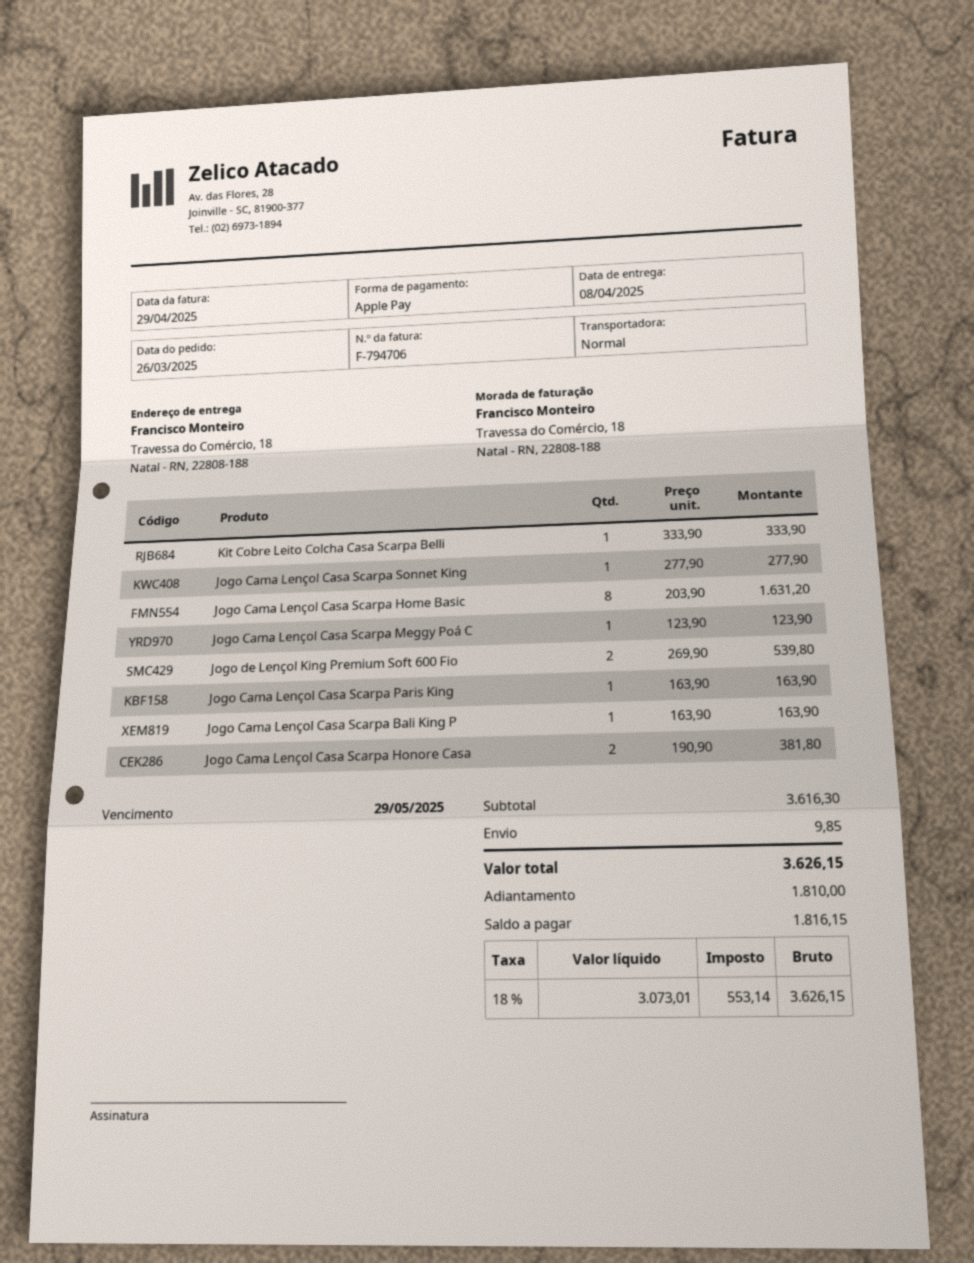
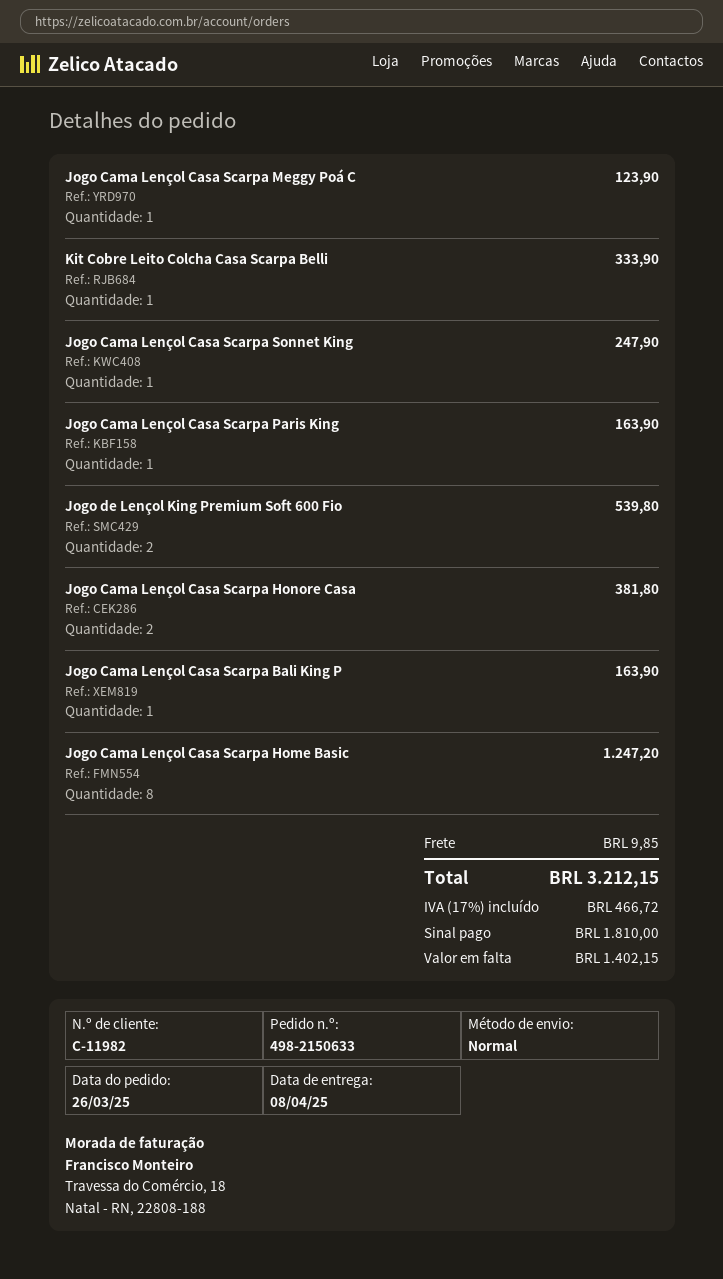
Jogo Cama Lençol Casa Scarpa Sonnet King: 1 for 277.90 -> 1 for 247.90
Jogo Cama Lençol Casa Scarpa Home Basic: 8 for 1631.20 -> 8 for 1247.20
tax: 18% = 553.14 -> 17% = 466.72
total: 3626.15 -> 3212.15
balance: 1816.15 -> 1402.15

